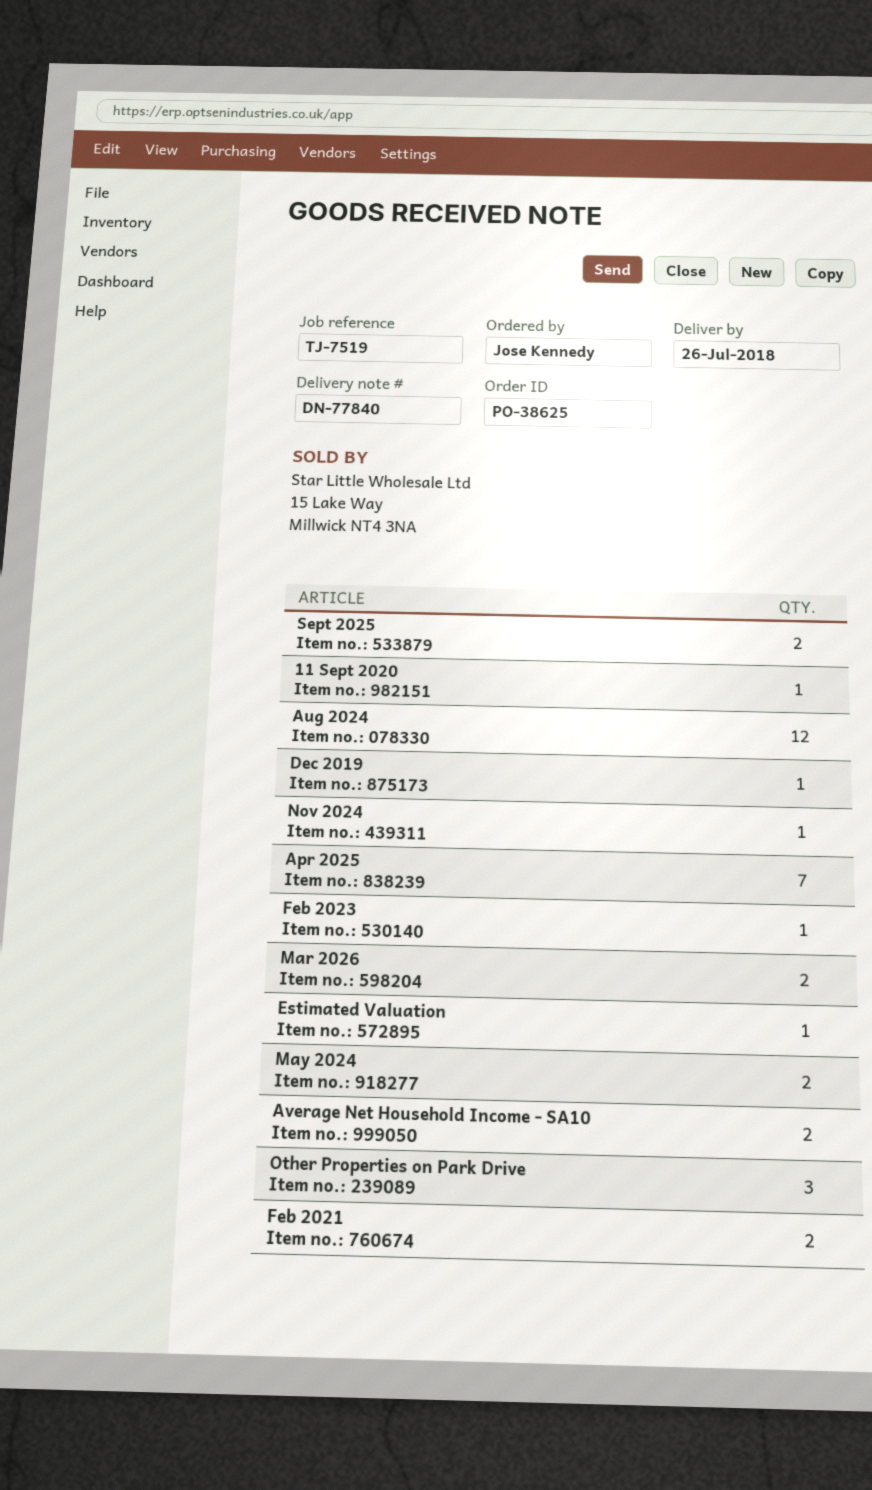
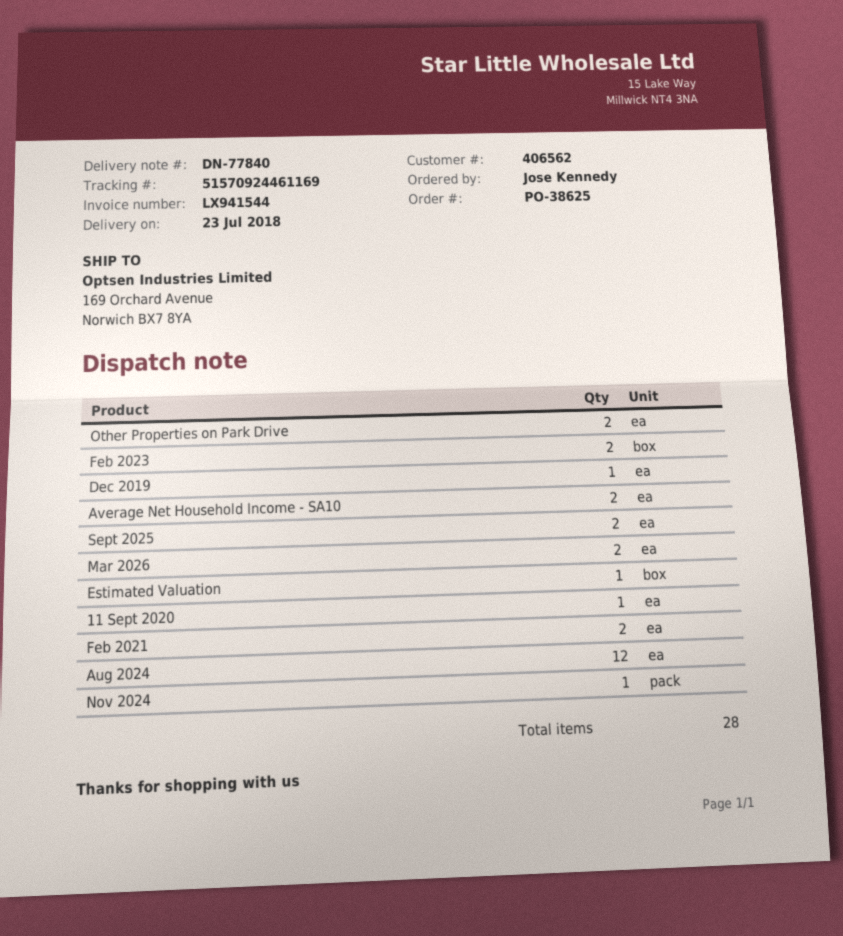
delivery date: 2018-07-26 -> 2018-07-23
Apr 2025: 7 -> none
Feb 2023: 1 -> 2
May 2024: 2 -> none
Other Properties on Park Drive: 3 -> 2

